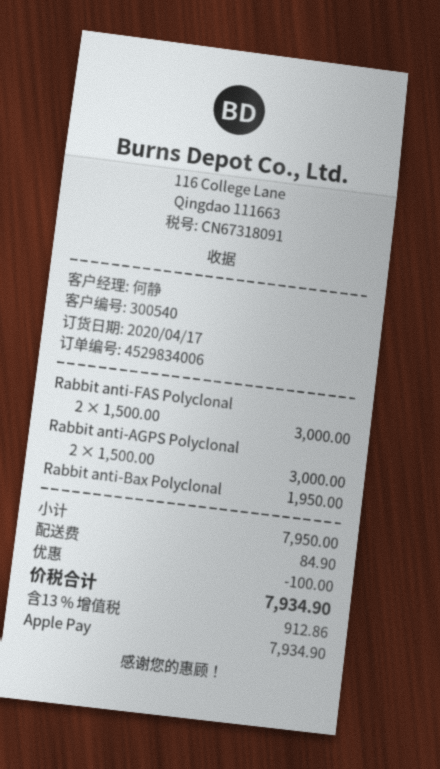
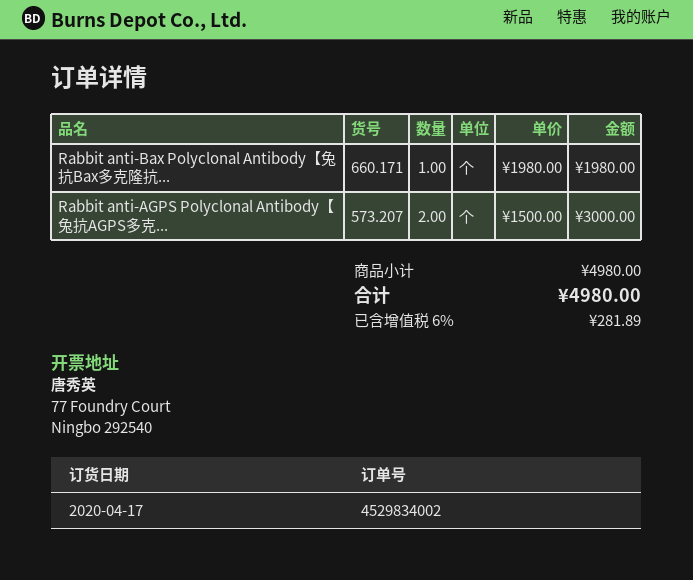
order number: 4529834006 -> 4529834002
Rabbit anti-FAS Polyclonal: 2 x 1500.00 = 3000.00 -> none
Rabbit anti-Bax Polyclonal: 1 x 1950.00 = 1950.00 -> 1 x 1980.00 = 1980.00
subtotal: 7950.00 -> 4980.00
discount: 100.00 -> none
shipping: 84.90 -> none
tax: 13% = 912.86 -> 6% = 281.89
total: 7934.90 -> 4980.00

